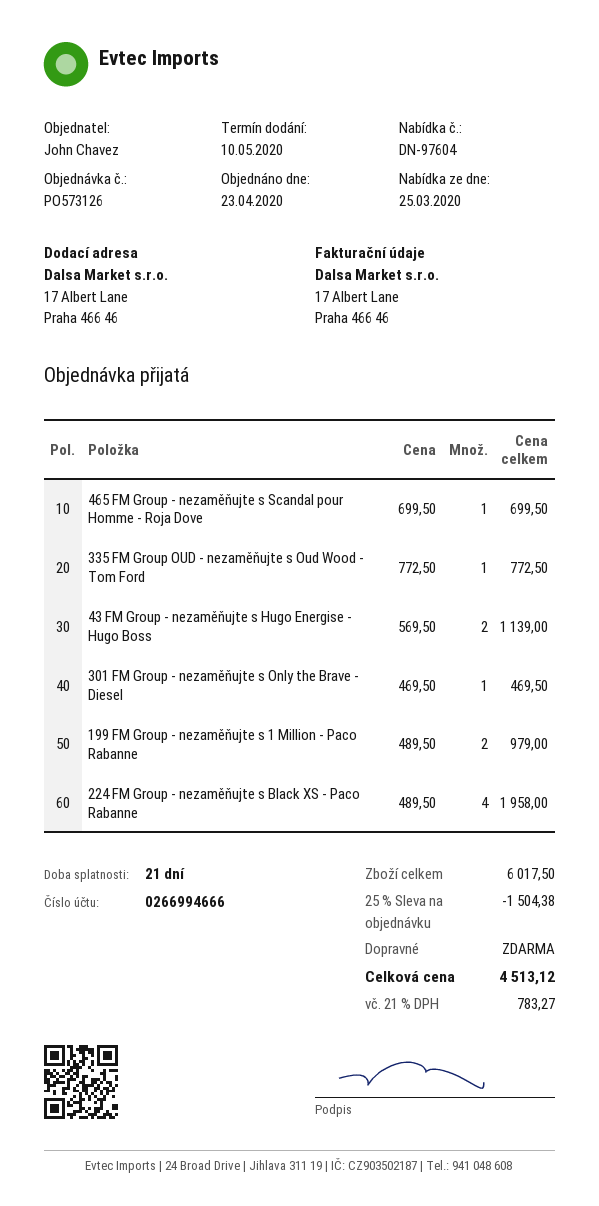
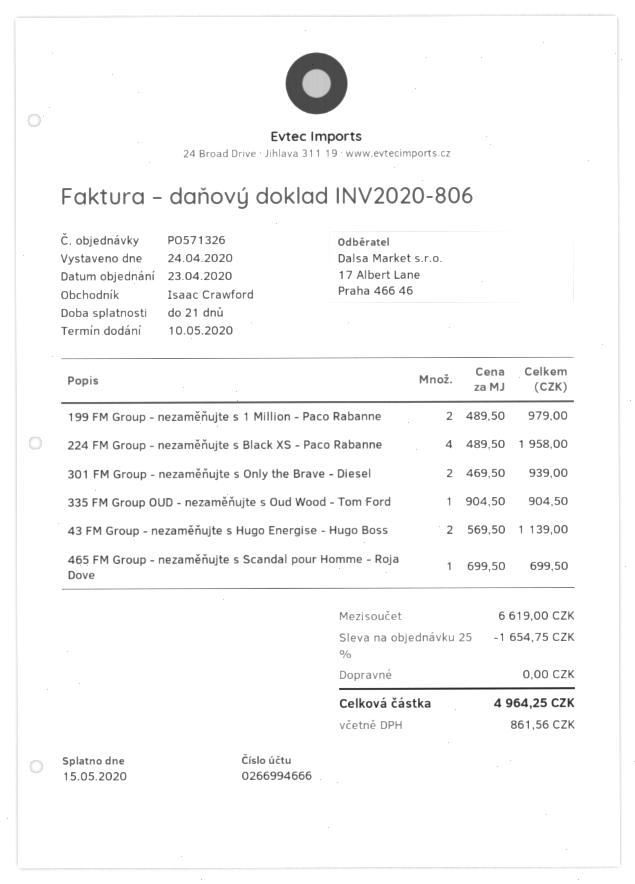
order number: PO573126 -> PO571326
335 FM Group OUD - nezaměňujte s Oud Wood - Tom Ford: 1 x 772.50 = 772.50 -> 1 x 904.50 = 904.50
301 FM Group - nezaměňujte s Only the Brave - Diesel: 1 x 469.50 = 469.50 -> 2 x 469.50 = 939.00
subtotal: 6017.50 -> 6619.00
discount: 25% = 1504.38 -> 25% = 1654.75
tax: 783.27 -> 861.56
total: 4513.12 -> 4964.25

